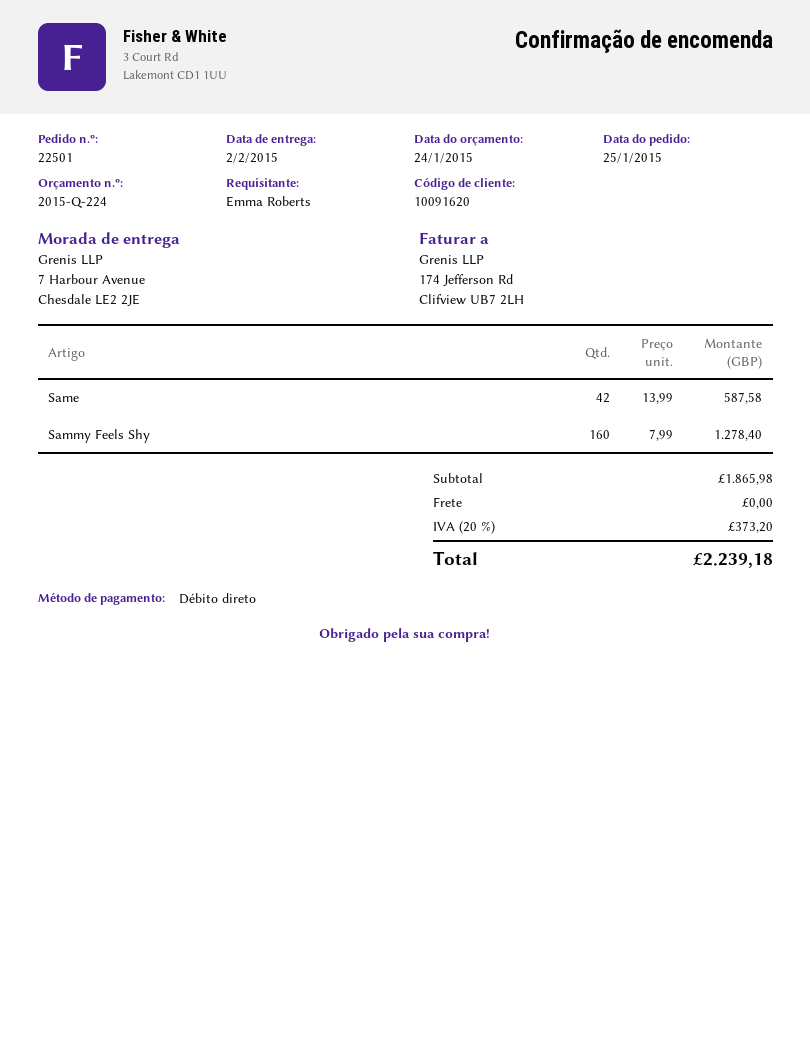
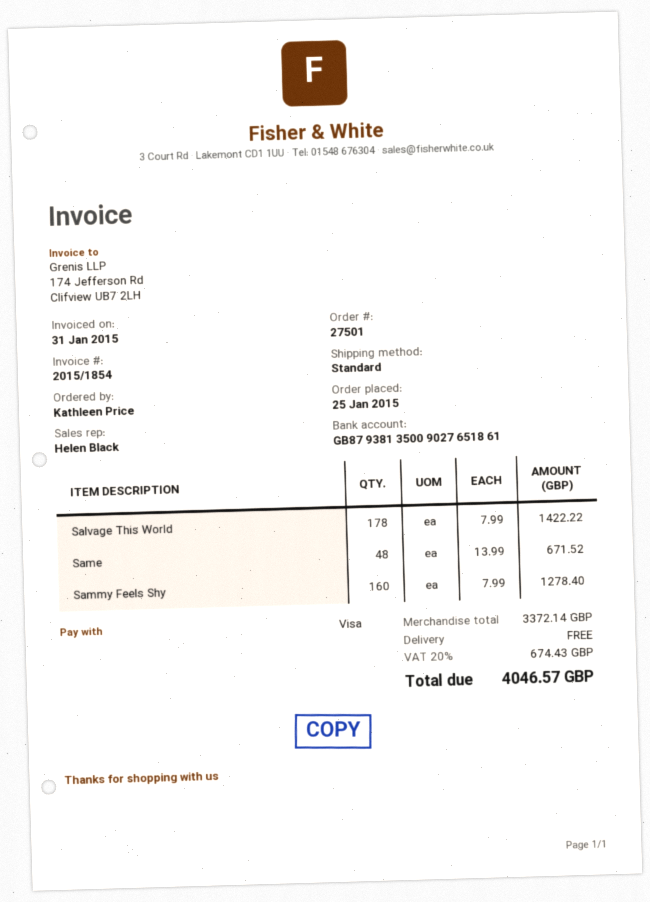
order number: 22501 -> 27501
ordered by: Emma Roberts -> Kathleen Price
payment method: direct debit -> Visa
Same: 42 x 13.99 = 587.58 -> 48 x 13.99 = 671.52
Salvage This World: none -> 178 x 7.99 = 1422.22
subtotal: 1865.98 -> 3372.14
tax: 20% = 373.20 -> 20% = 674.43
total: 2239.18 -> 4046.57

